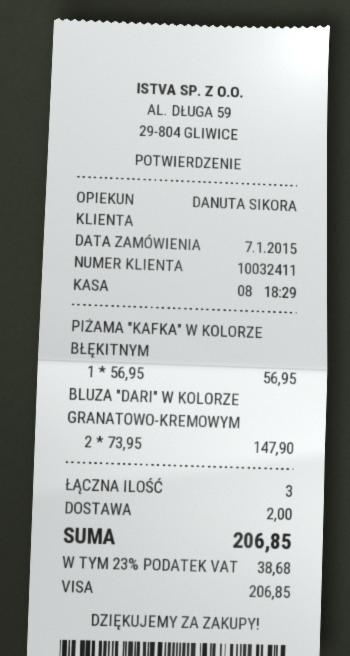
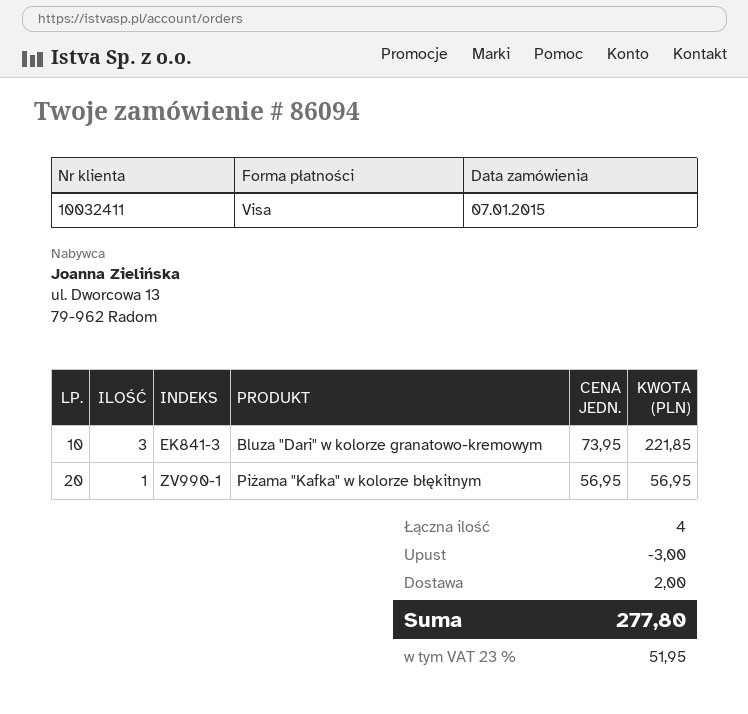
BLUZA "DARI" W KOLORZE GRANATOWO-KREMOWYM: 2 x 73.95 = 147.90 -> 3 x 73.95 = 221.85
total quantity: 3 -> 4
discount: none -> 3.00
tax: 23% = 38.68 -> 23% = 51.95
total: 206.85 -> 277.80

